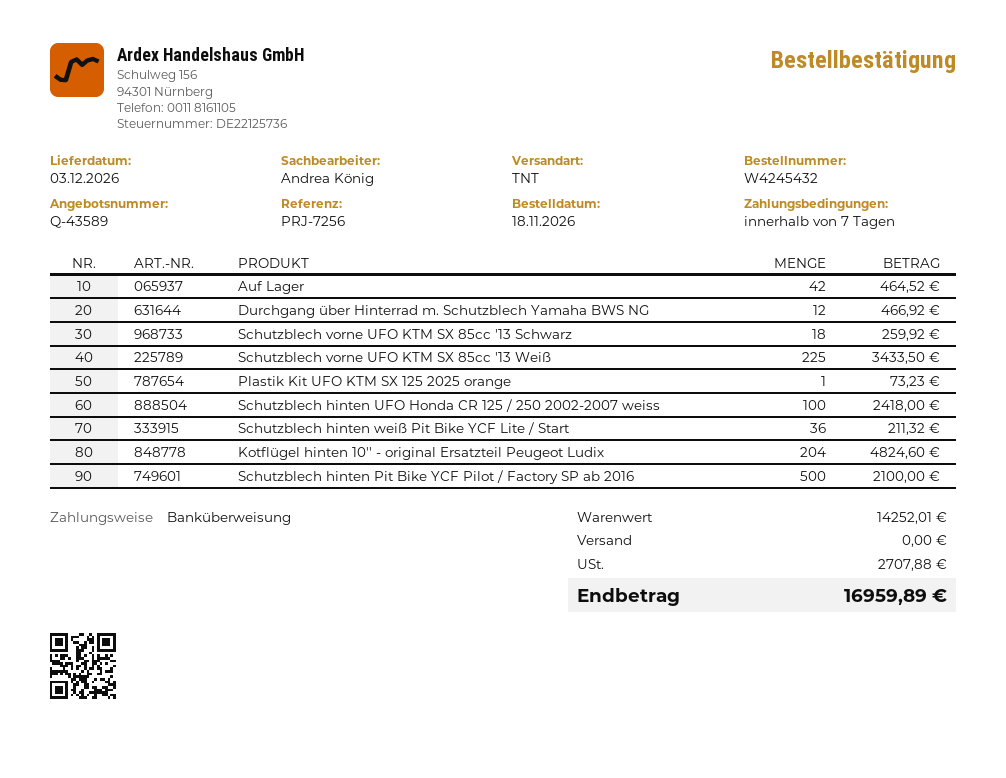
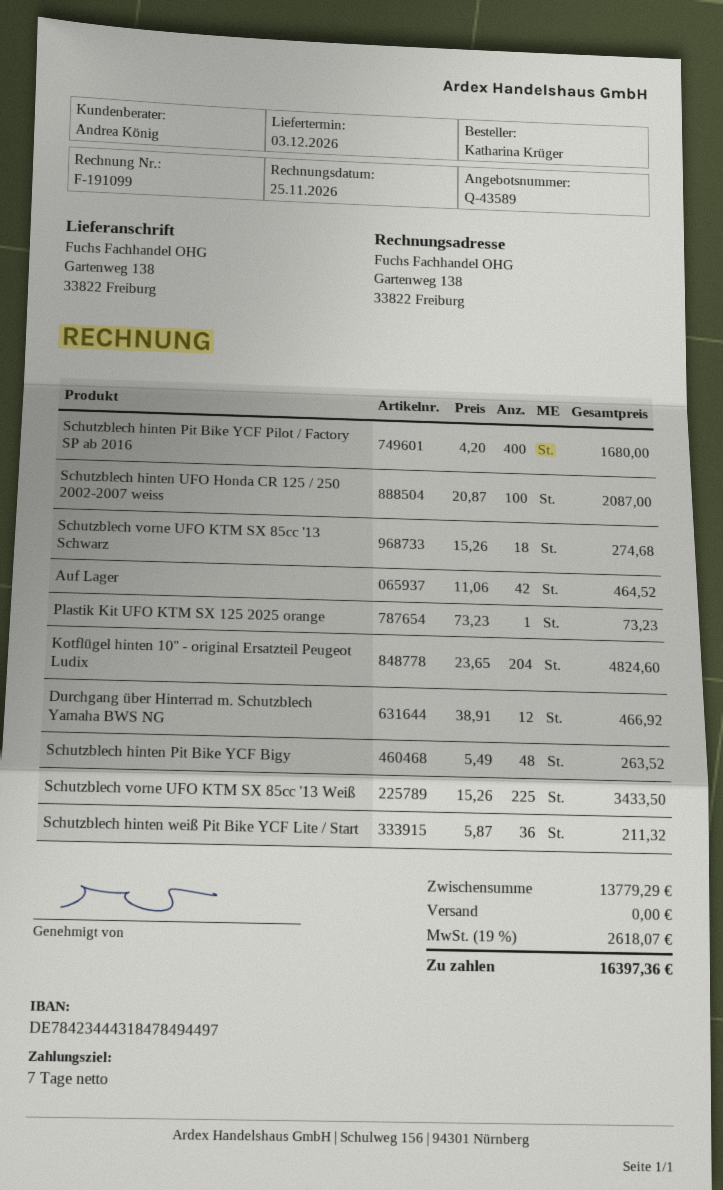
Schutzblech vorne UFO KTM SX 85cc '13 Schwarz: 18 for 259.92 -> 18 for 274.68
Schutzblech hinten UFO Honda CR 125 / 250 2002-2007 weiss: 100 for 2418.00 -> 100 for 2087.00
Schutzblech hinten Pit Bike YCF Pilot / Factory SP ab 2016: 500 for 2100.00 -> 400 for 1680.00
Schutzblech hinten Pit Bike YCF Bigy: none -> 48 for 263.52
subtotal: 14252.01 -> 13779.29
tax: 2707.88 -> 2618.07
total: 16959.89 -> 16397.36

